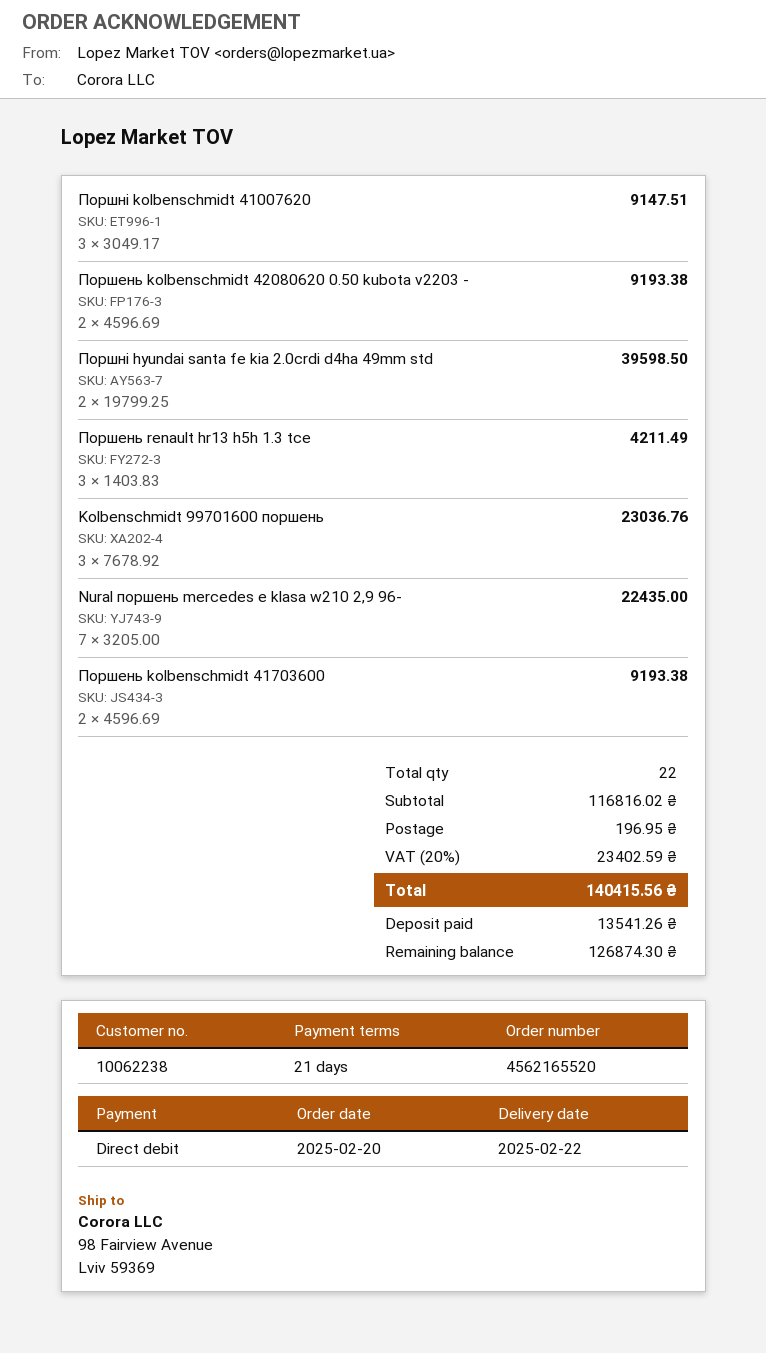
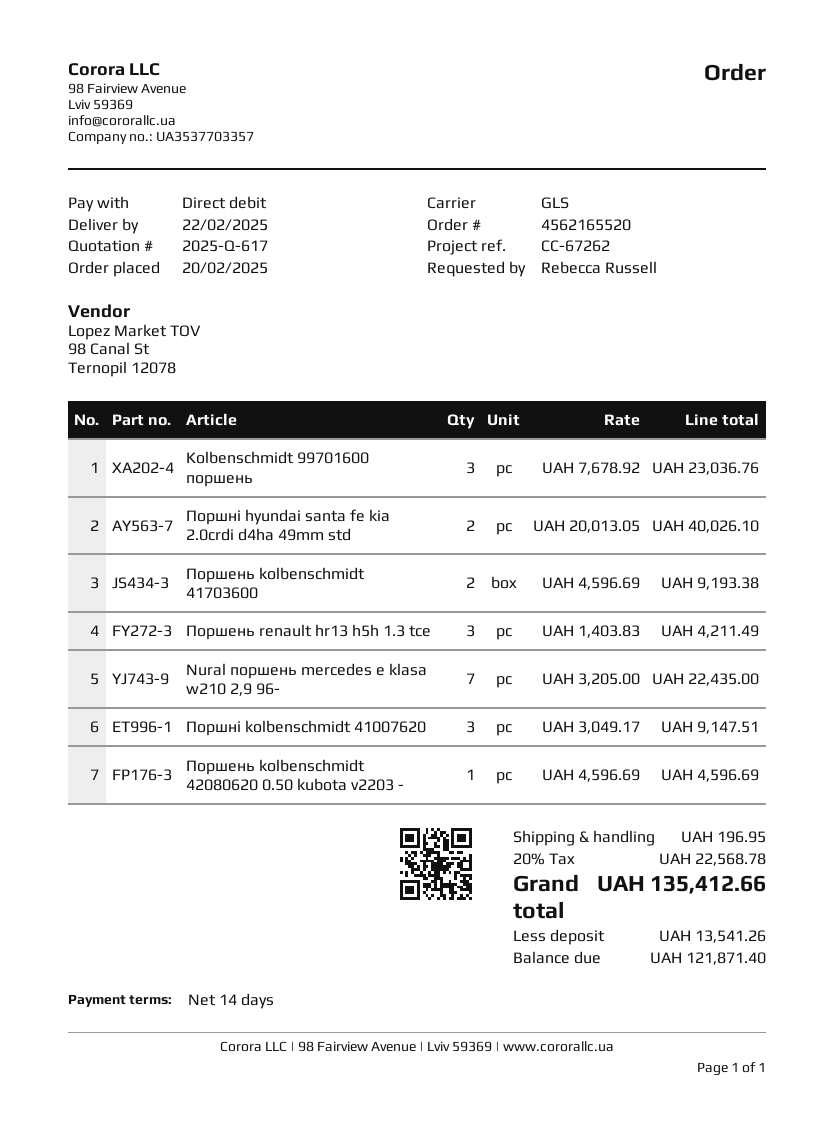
payment terms: 21 days -> 14 days
Поршень kolbenschmidt 42080620 0.50 kubota v2203 -: 2 x 4596.69 = 9193.38 -> 1 x 4596.69 = 4596.69
Поршні hyundai santa fe kia 2.0crdi d4ha 49mm std: 2 x 19799.25 = 39598.50 -> 2 x 20013.05 = 40026.10
tax: 20% = 23402.59 -> 20% = 22568.78
total: 140415.56 -> 135412.66
balance: 126874.30 -> 121871.40

